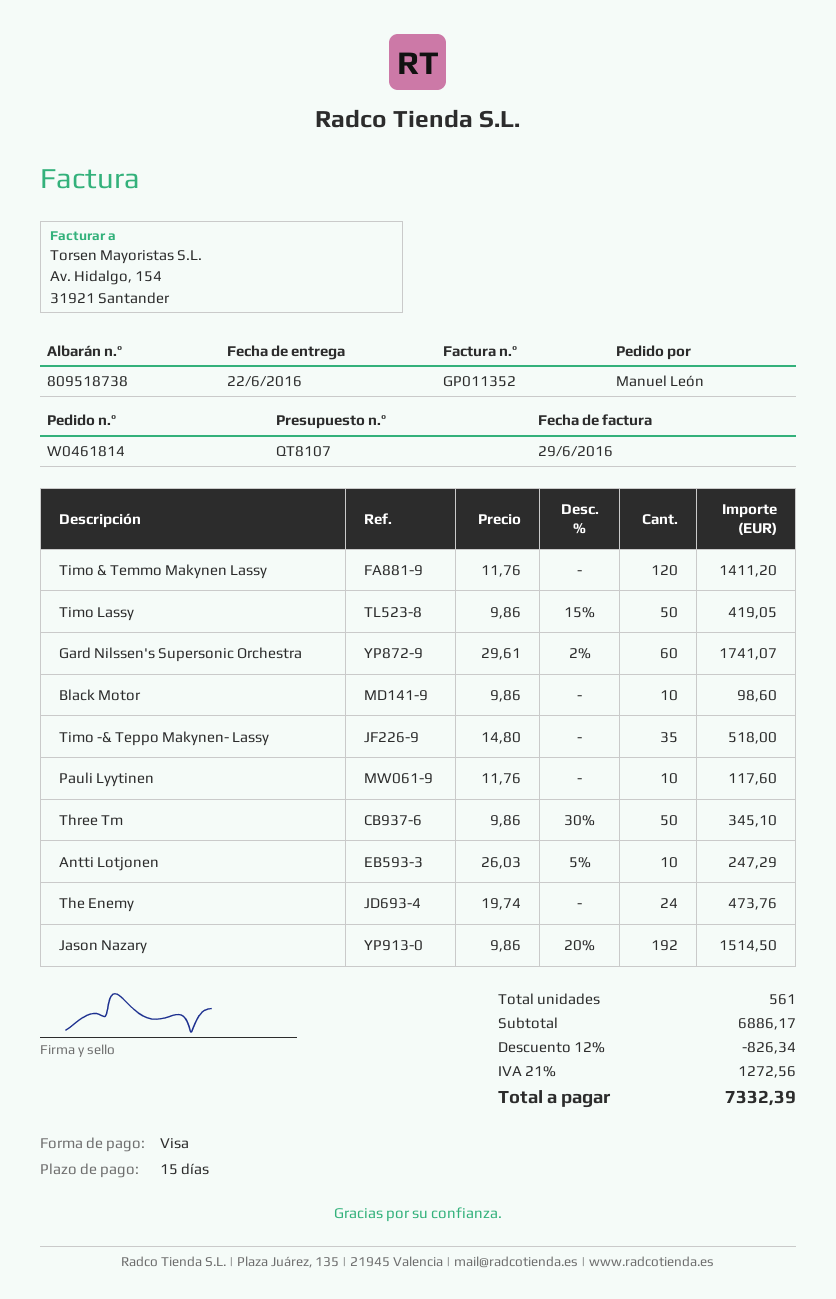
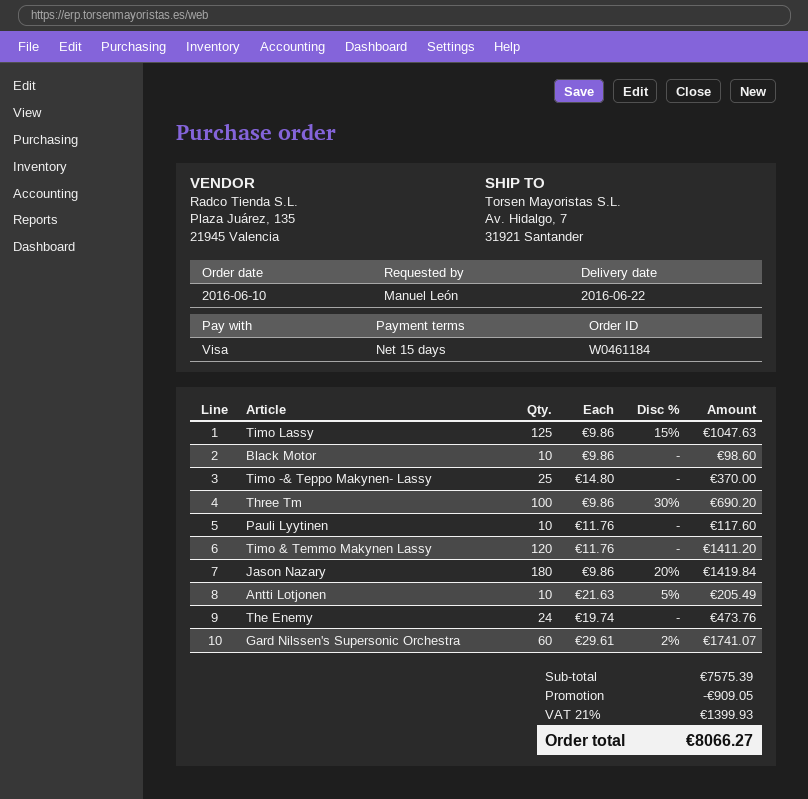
order number: W0461814 -> W0461184
Timo Lassy: 50 x 9.86 - 15% = 419.05 -> 125 x 9.86 - 15% = 1047.63
Timo -& Teppo Makynen- Lassy: 35 x 14.80 = 518.00 -> 25 x 14.80 = 370.00
Three Tm: 50 x 9.86 - 30% = 345.10 -> 100 x 9.86 - 30% = 690.20
Antti Lotjonen: 10 x 26.03 - 5% = 247.29 -> 10 x 21.63 - 5% = 205.49
Jason Nazary: 192 x 9.86 - 20% = 1514.50 -> 180 x 9.86 - 20% = 1419.84
subtotal: 6886.17 -> 7575.39
discount: 826.34 -> 909.05
tax: 21% = 1272.56 -> 21% = 1399.93
total: 7332.39 -> 8066.27

